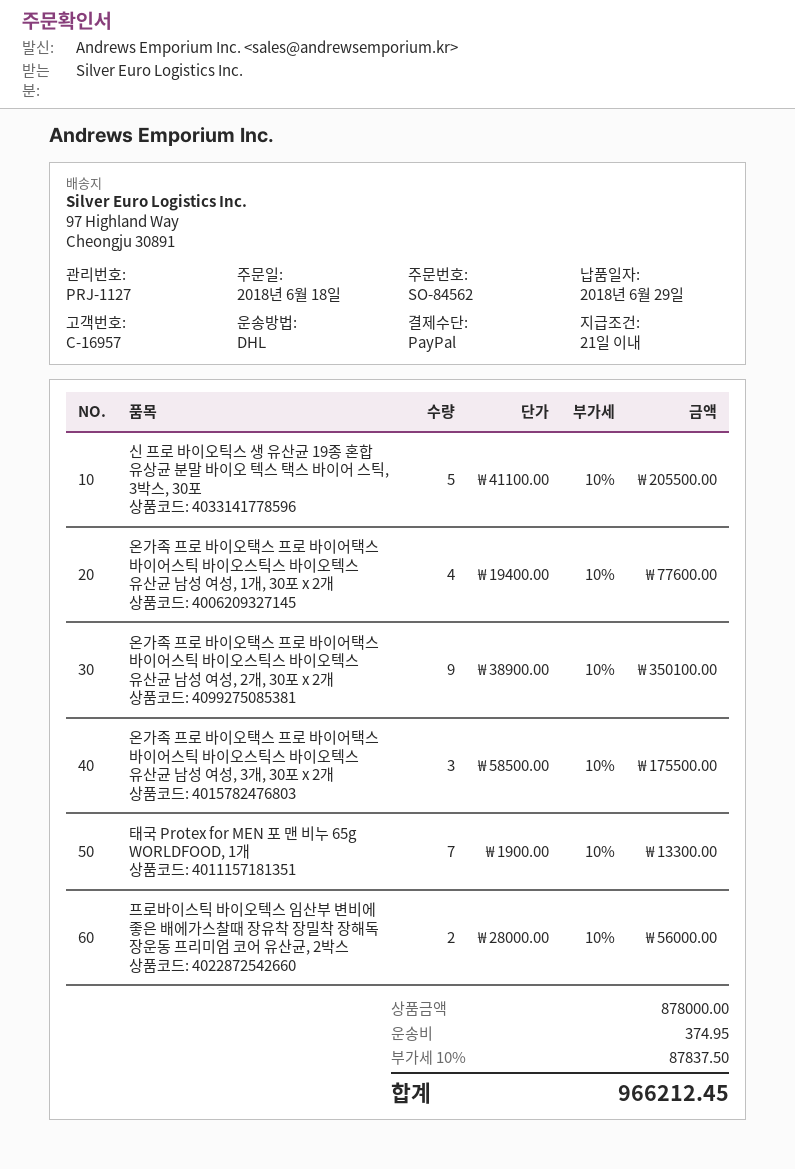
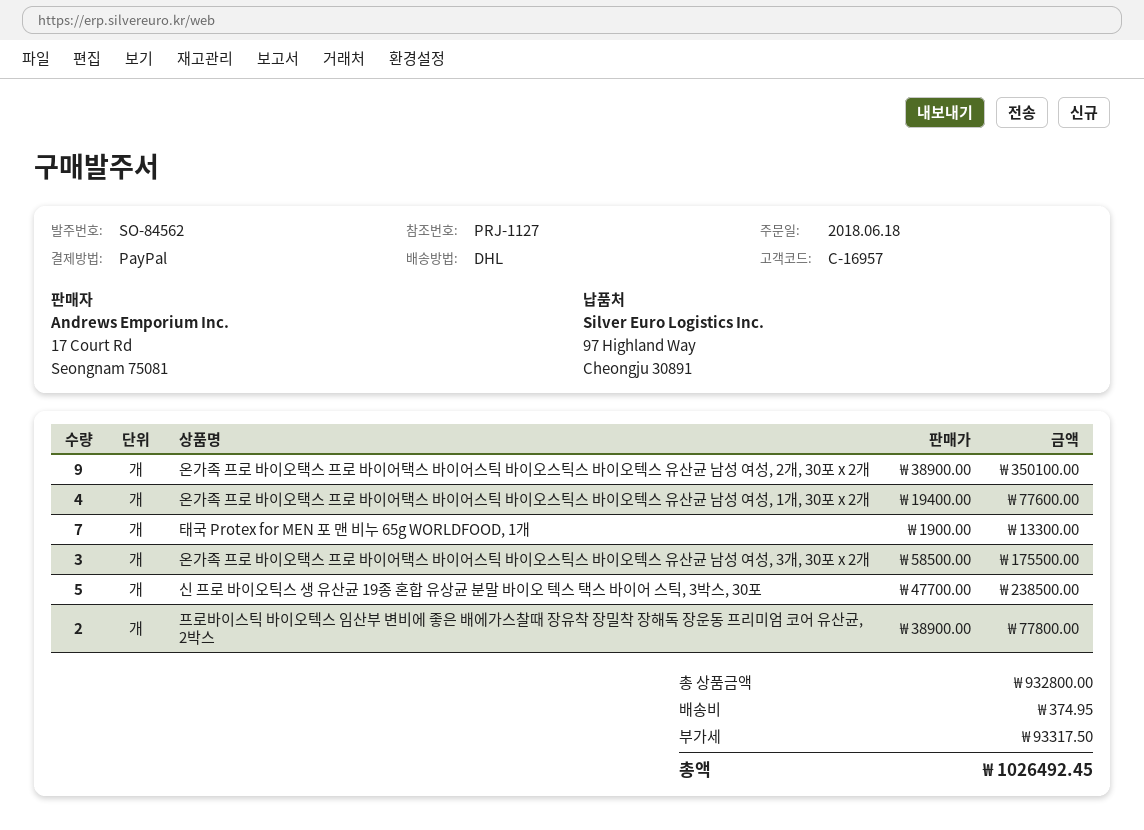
신 프로 바이오틱스 생 유산균 19종 혼합 유상균 분말 바이오 텍스 택스 바이어 스틱, 3박스, 30포: 5 x 41100.00 = 205500.00 -> 5 x 47700.00 = 238500.00
프로바이스틱 바이오텍스 임산부 변비에 좋은 배에가스찰때 장유착 장밀착 장해독 장운동 프리미엄 코어 유산균, 2박스: 2 x 28000.00 = 56000.00 -> 2 x 38900.00 = 77800.00
subtotal: 878000.00 -> 932800.00
tax: 87837.50 -> 93317.50
total: 966212.45 -> 1026492.45

